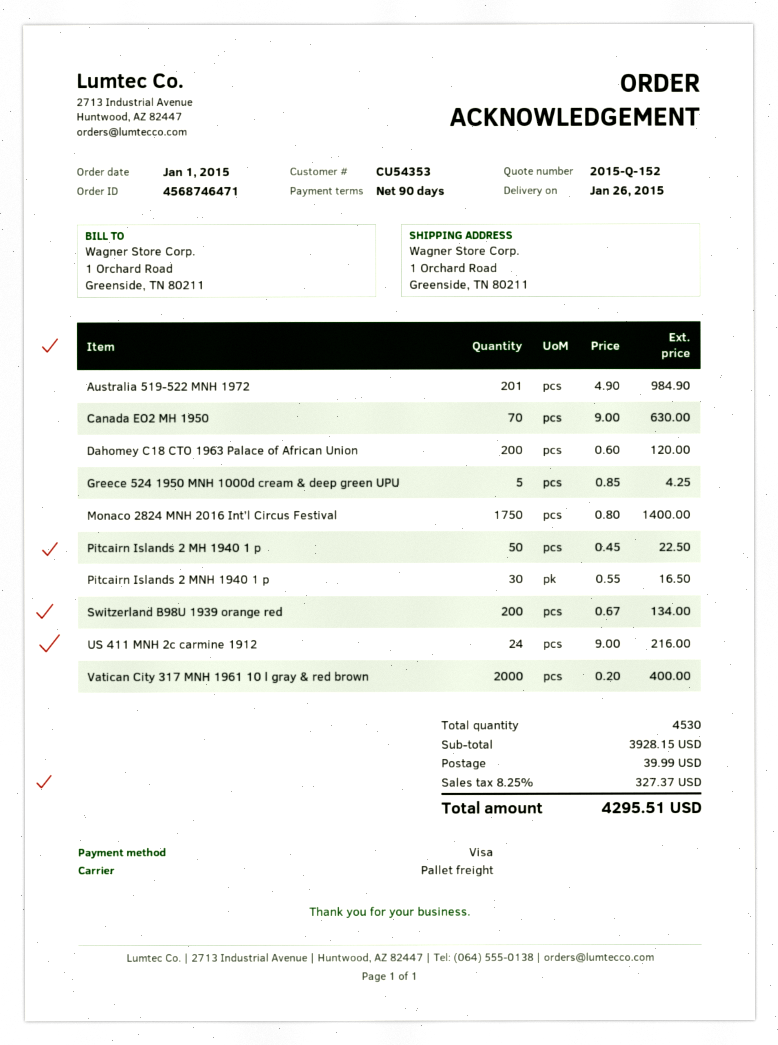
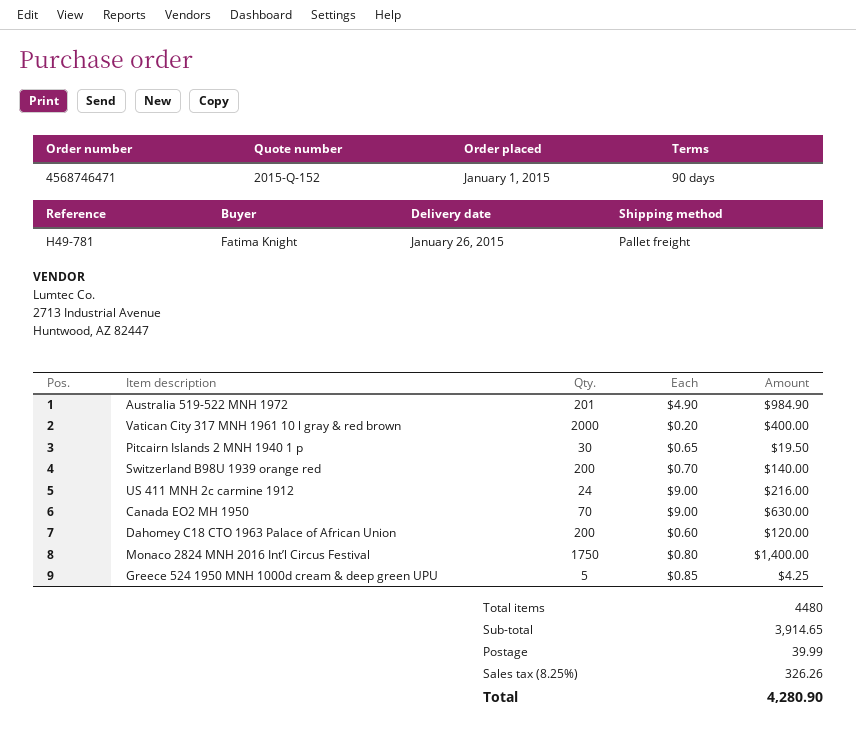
Pitcairn Islands 2 MH 1940 1 p: 50 x 0.45 = 22.50 -> none
Pitcairn Islands 2 MNH 1940 1 p: 30 x 0.55 = 16.50 -> 30 x 0.65 = 19.50
Switzerland B98U 1939 orange red: 200 x 0.67 = 134.00 -> 200 x 0.70 = 140.00
total quantity: 4530 -> 4480
subtotal: 3928.15 -> 3914.65
tax: 8.25% = 327.37 -> 8.25% = 326.26
total: 4295.51 -> 4280.90

